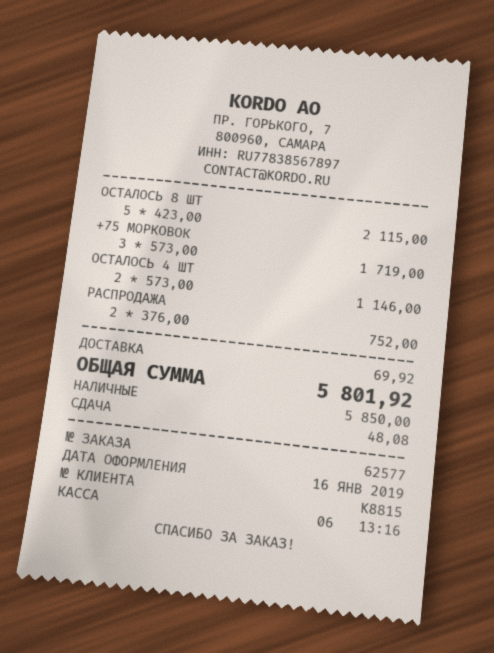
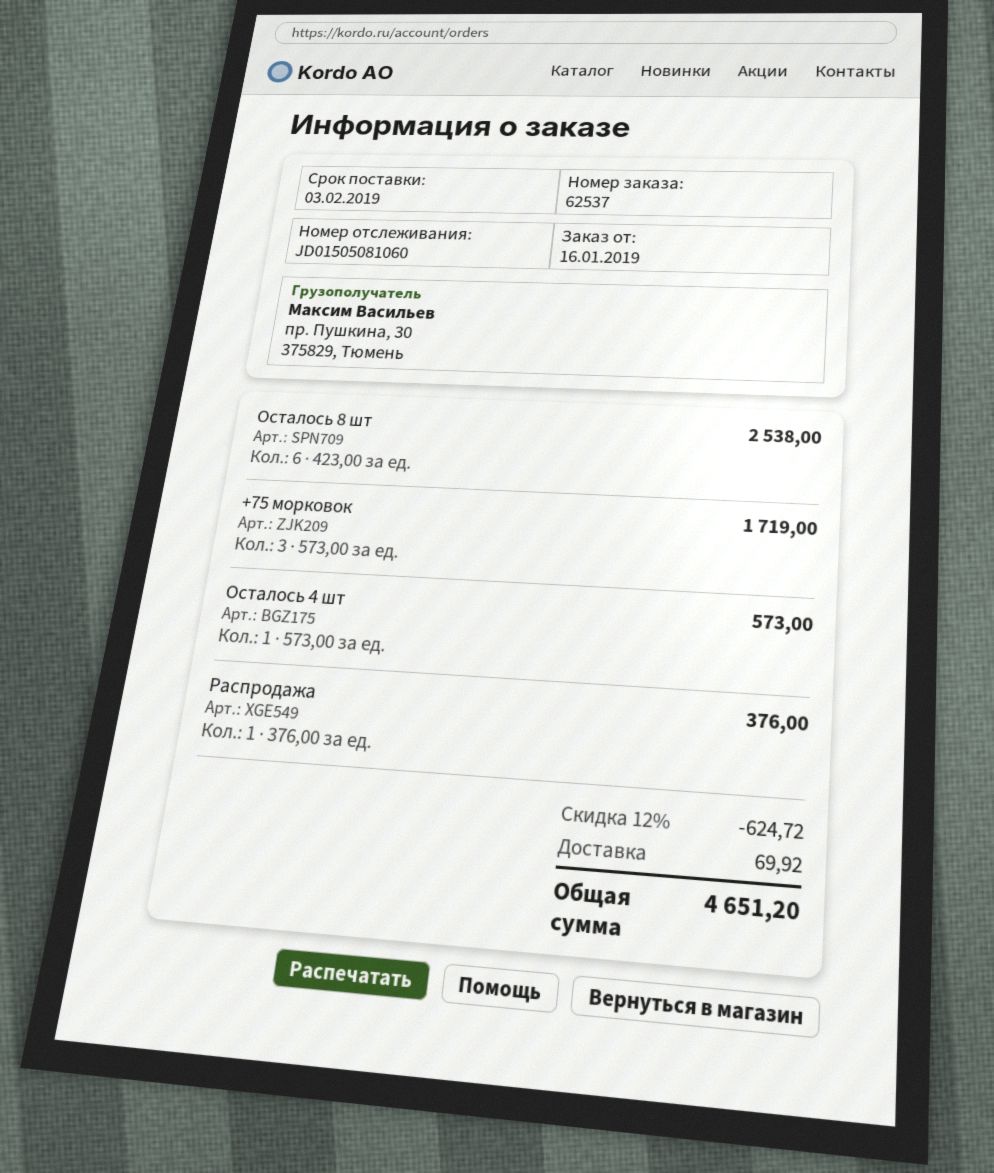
order number: 62577 -> 62537
ОСТАЛОСЬ 8 ШТ: 5 x 423.00 = 2115.00 -> 6 x 423.00 = 2538.00
ОСТАЛОСЬ 4 ШТ: 2 x 573.00 = 1146.00 -> 1 x 573.00 = 573.00
РАСПРОДАЖА: 2 x 376.00 = 752.00 -> 1 x 376.00 = 376.00
discount: none -> 12% = 624.72
total: 5801.92 -> 4651.20

